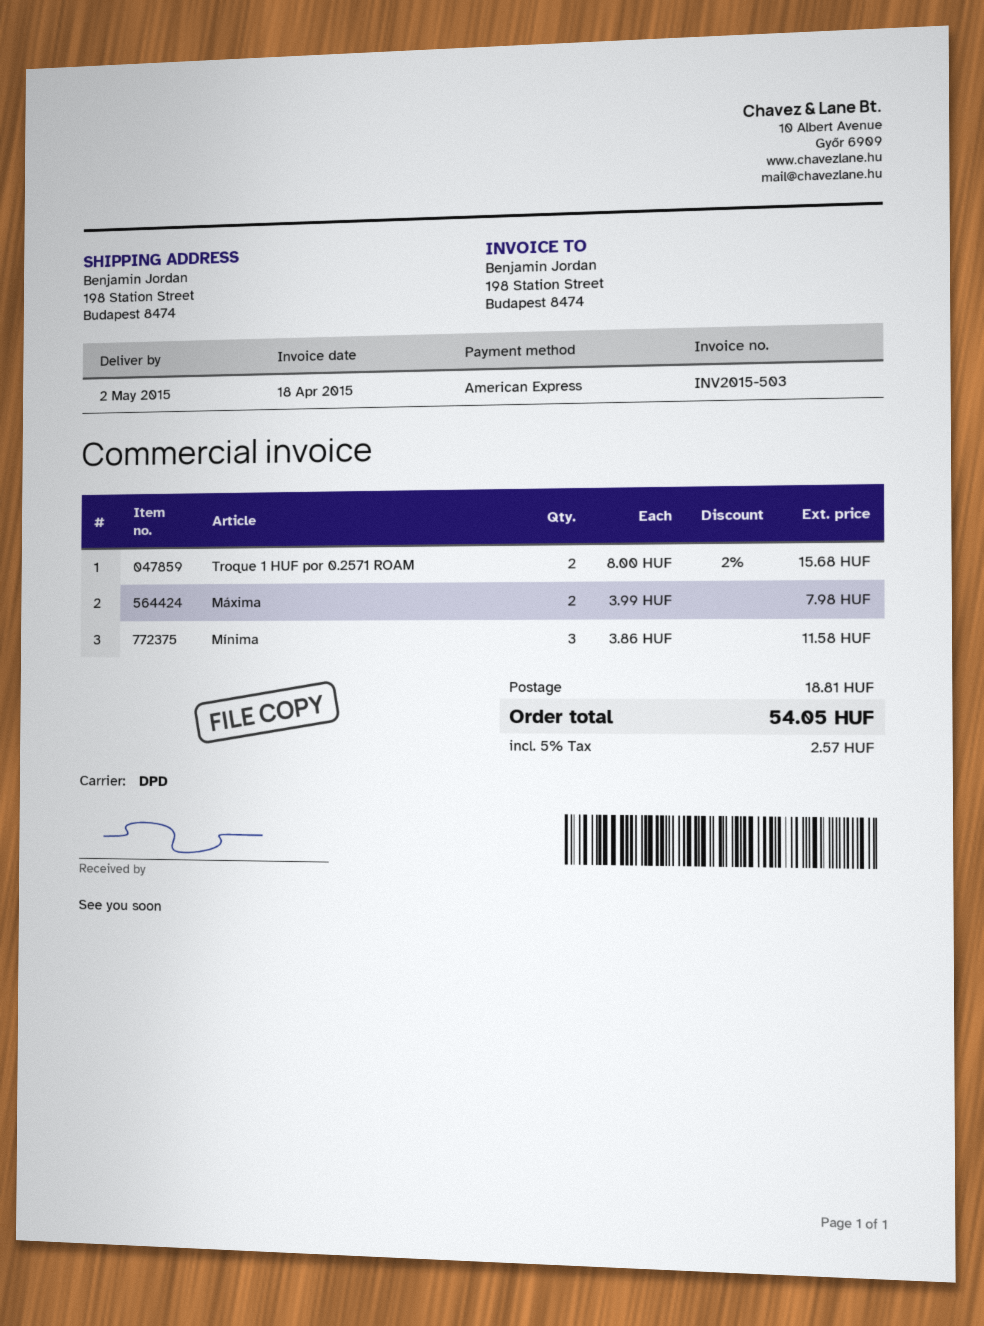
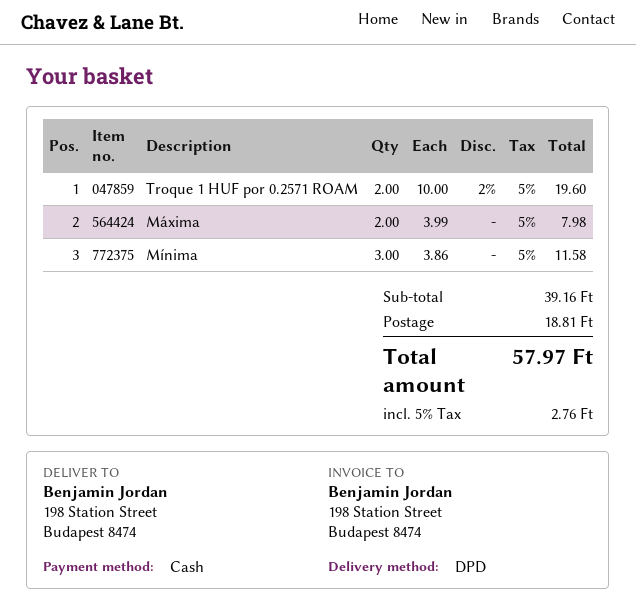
payment method: American Express -> cash
Troque 1 HUF por 0.2571 ROAM: 2 x 8.00 - 2% = 15.68 -> 2 x 10.00 - 2% = 19.60
tax: 5% = 2.57 -> 5% = 2.76
total: 54.05 -> 57.97

